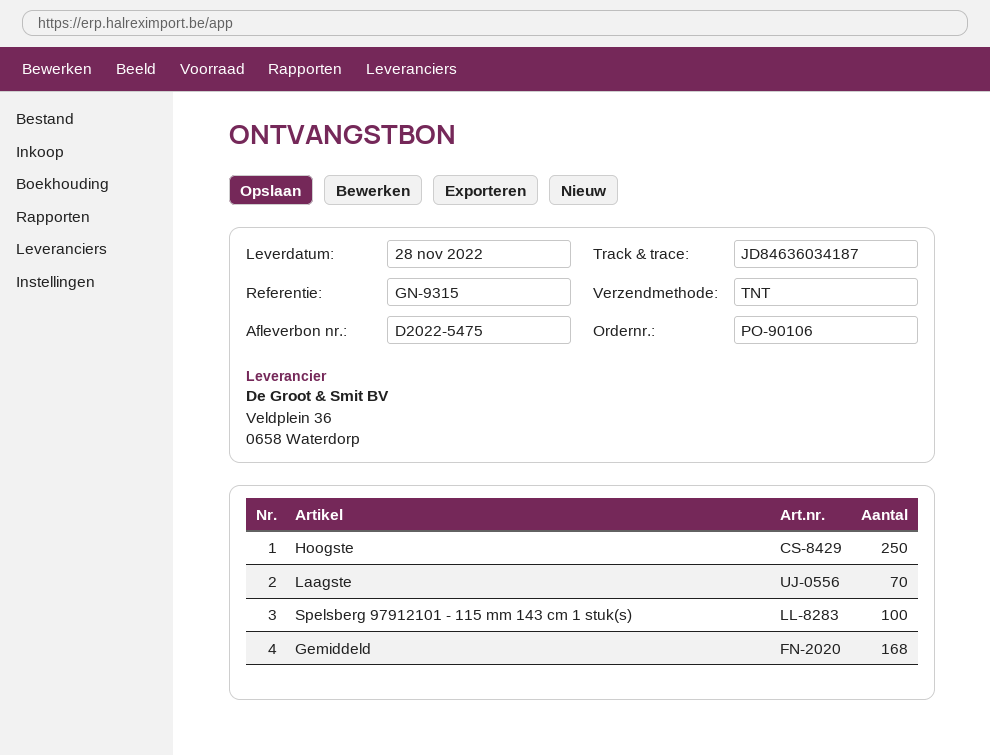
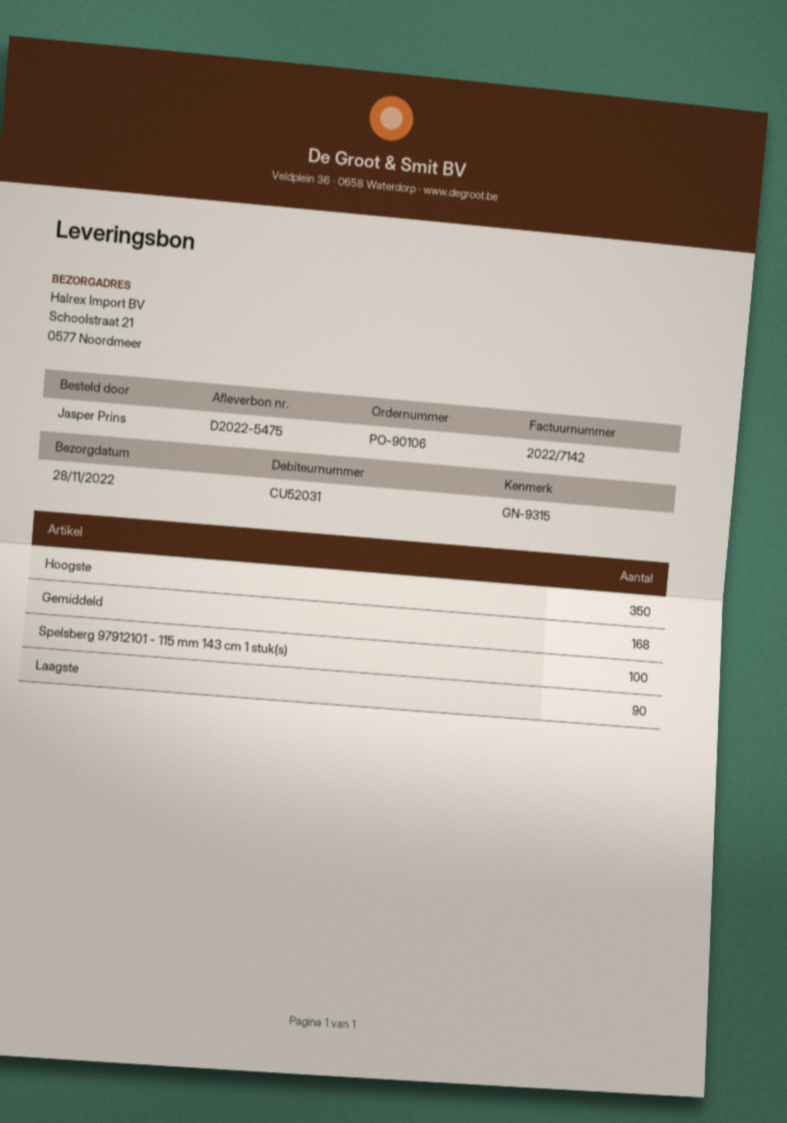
Hoogste: 250 -> 350
Laagste: 70 -> 90

